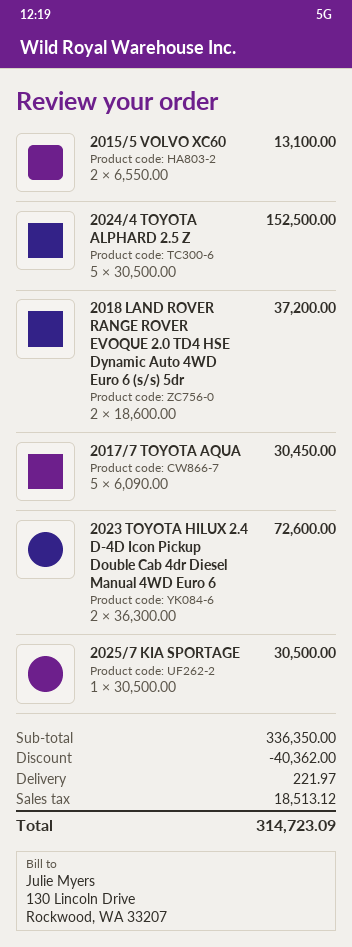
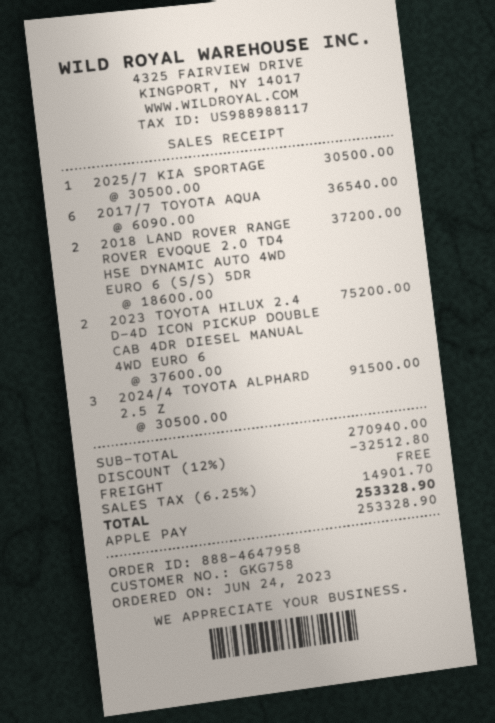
2015/5 VOLVO XC60: 2 x 6550.00 = 13100.00 -> none
2024/4 TOYOTA ALPHARD 2.5 Z: 5 x 30500.00 = 152500.00 -> 3 x 30500.00 = 91500.00
2017/7 TOYOTA AQUA: 5 x 6090.00 = 30450.00 -> 6 x 6090.00 = 36540.00
2023 TOYOTA HILUX 2.4 D-4D Icon Pickup Double Cab 4dr Diesel Manual 4WD Euro 6: 2 x 36300.00 = 72600.00 -> 2 x 37600.00 = 75200.00
subtotal: 336350.00 -> 270940.00
discount: 40362.00 -> 32512.80
shipping: 221.97 -> 0.00
tax: 18513.12 -> 14901.70
total: 314723.09 -> 253328.90

